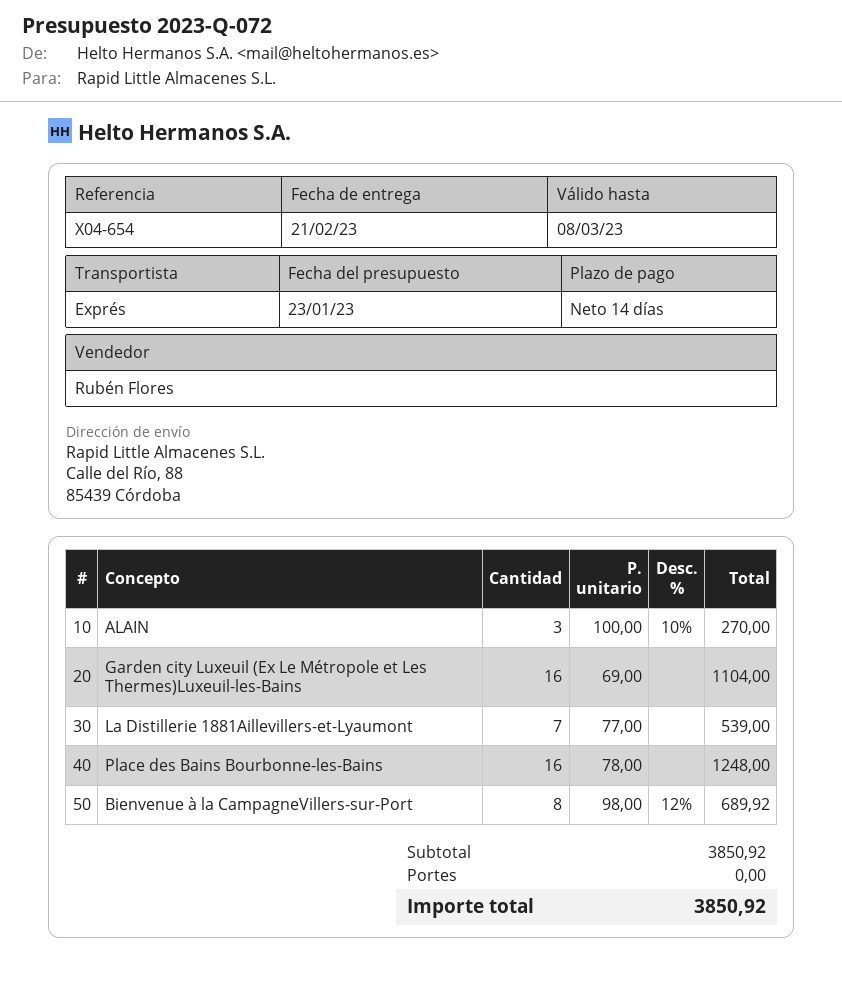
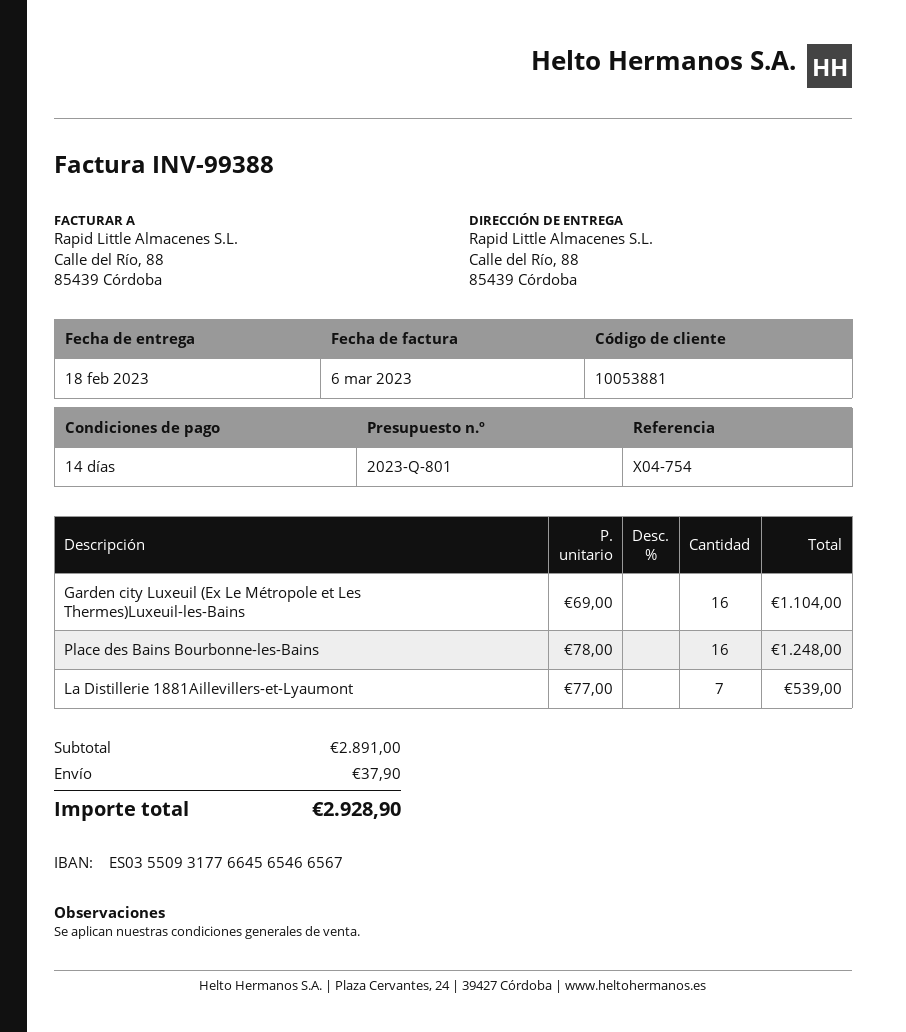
quote number: 2023-Q-072 -> 2023-Q-801
delivery date: 2023-02-21 -> 2023-02-18
reference: X04-654 -> X04-754
ALAIN: 3 x 100.00 - 10% = 270.00 -> none
Bienvenue à la CampagneVillers-sur-Port: 8 x 98.00 - 12% = 689.92 -> none
subtotal: 3850.92 -> 2891.00
shipping: 0.00 -> 37.90
total: 3850.92 -> 2928.90

